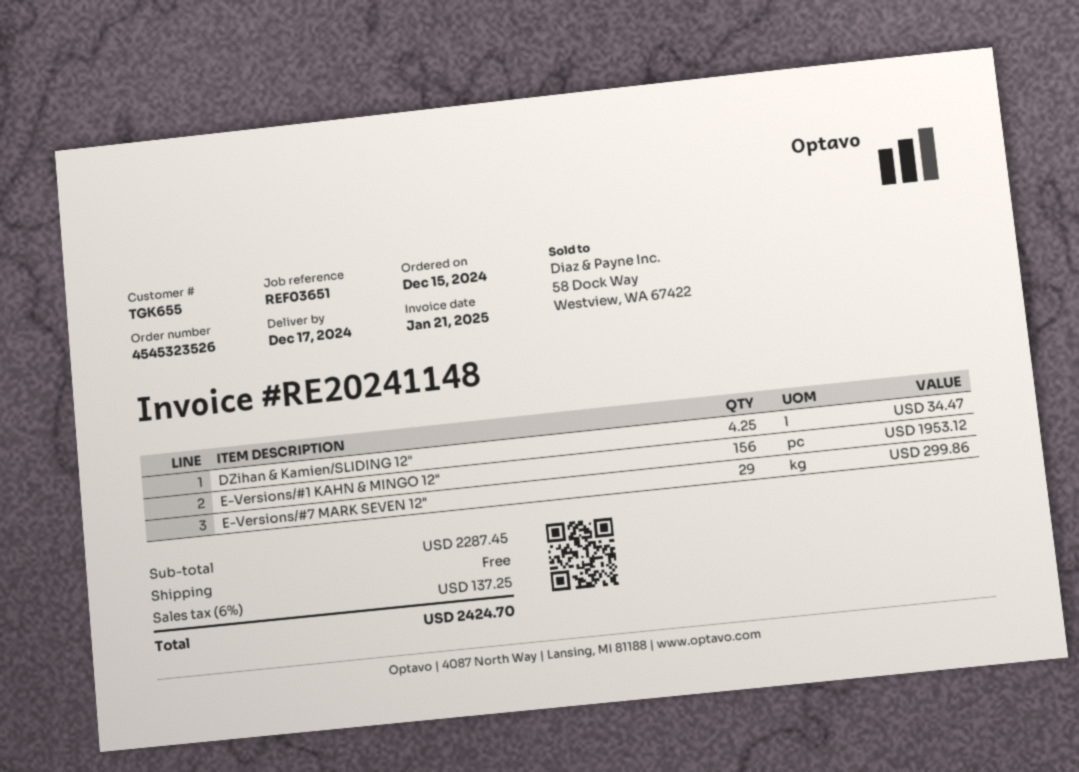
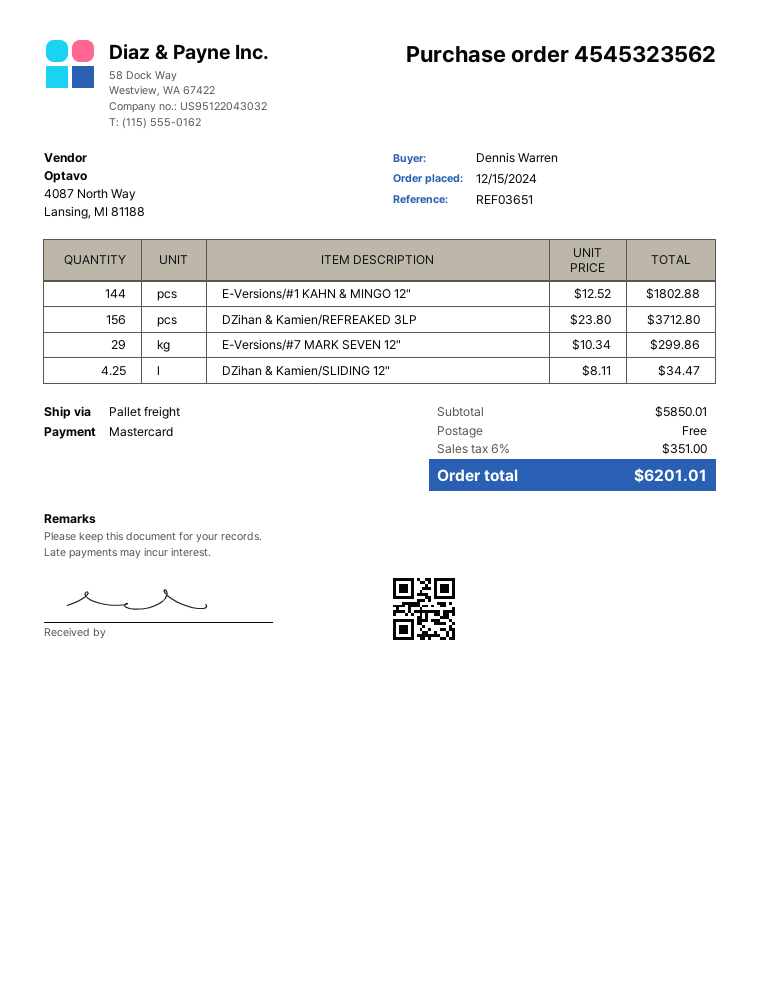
order number: 4545323526 -> 4545323562
E-Versions/#1 KAHN & MINGO 12": 156 for 1953.12 -> 144 for 1802.88
DZihan & Kamien/REFREAKED 3LP: none -> 156 for 3712.80
subtotal: 2287.45 -> 5850.01
tax: 6% = 137.25 -> 6% = 351.00
total: 2424.70 -> 6201.01

